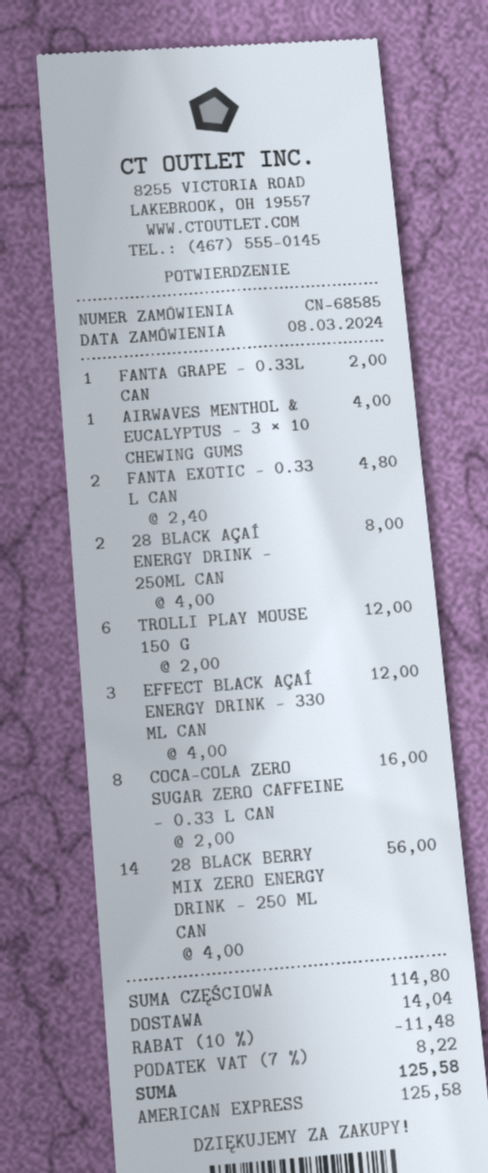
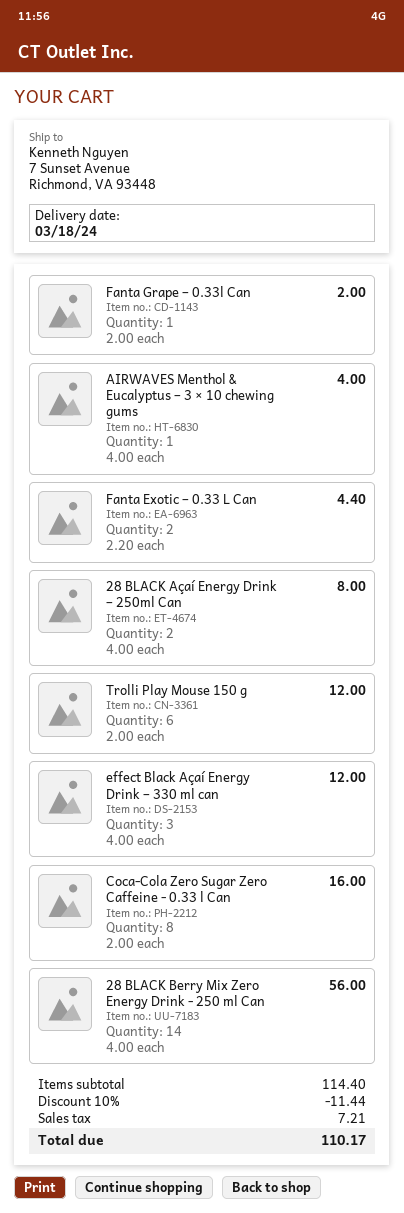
FANTA EXOTIC – 0.33 L CAN: 2 x 2.40 = 4.80 -> 2 x 2.20 = 4.40
subtotal: 114.80 -> 114.40
discount: 10% = 11.48 -> 10% = 11.44
shipping: 14.04 -> none
tax: 8.22 -> 7.21
total: 125.58 -> 110.17

